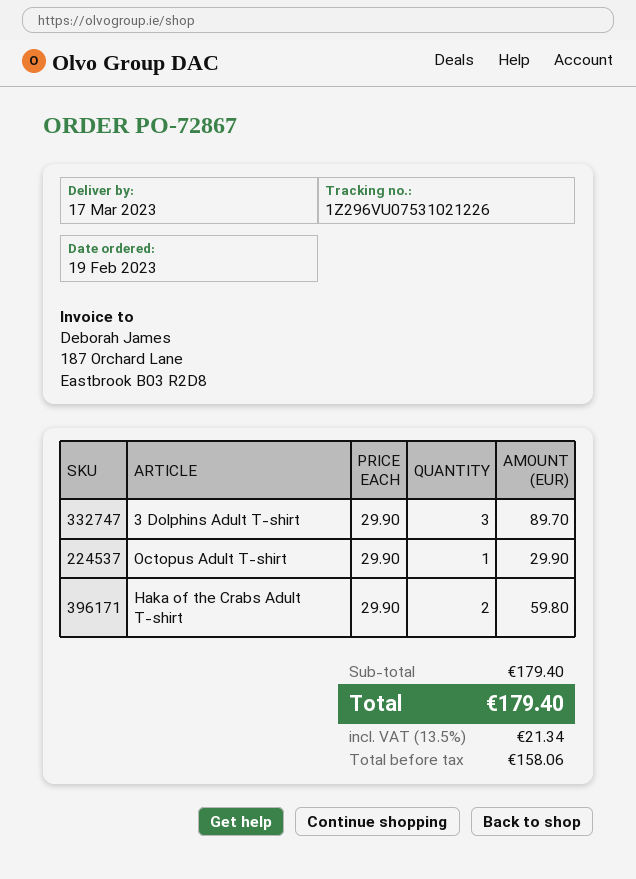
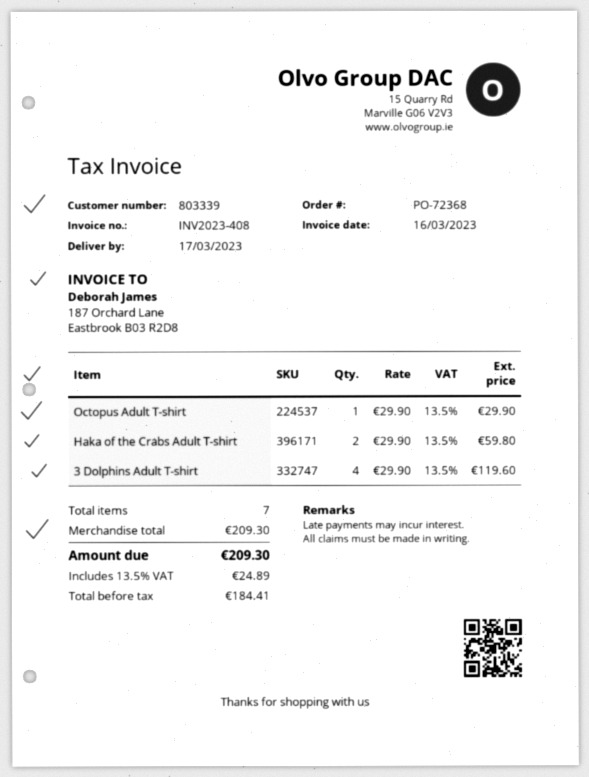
order number: PO-72867 -> PO-72368
3 Dolphins Adult T-shirt: 3 x 29.90 = 89.70 -> 4 x 29.90 = 119.60
subtotal: 179.40 -> 209.30
net: 158.06 -> 184.41
tax: 13.5% = 21.34 -> 13.5% = 24.89
total: 179.40 -> 209.30

